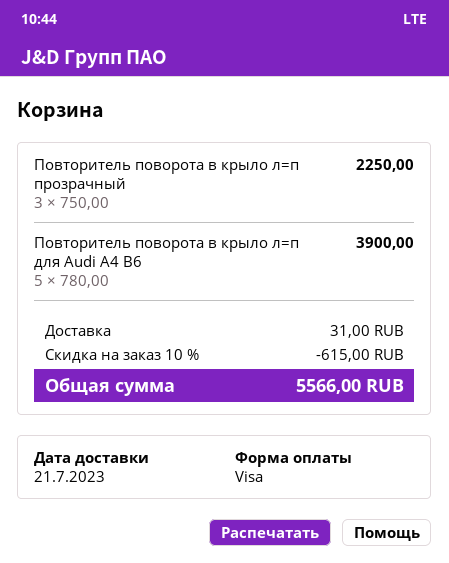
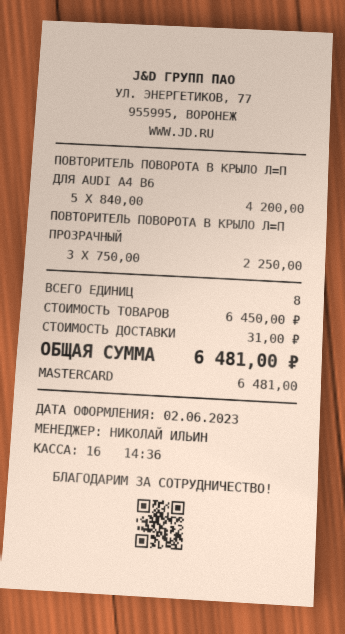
payment method: Visa -> Mastercard
Повторитель поворота в крыло л=п для Audi A4 B6: 5 x 780.00 = 3900.00 -> 5 x 840.00 = 4200.00
discount: 10% = 615.00 -> none
total: 5566.00 -> 6481.00

